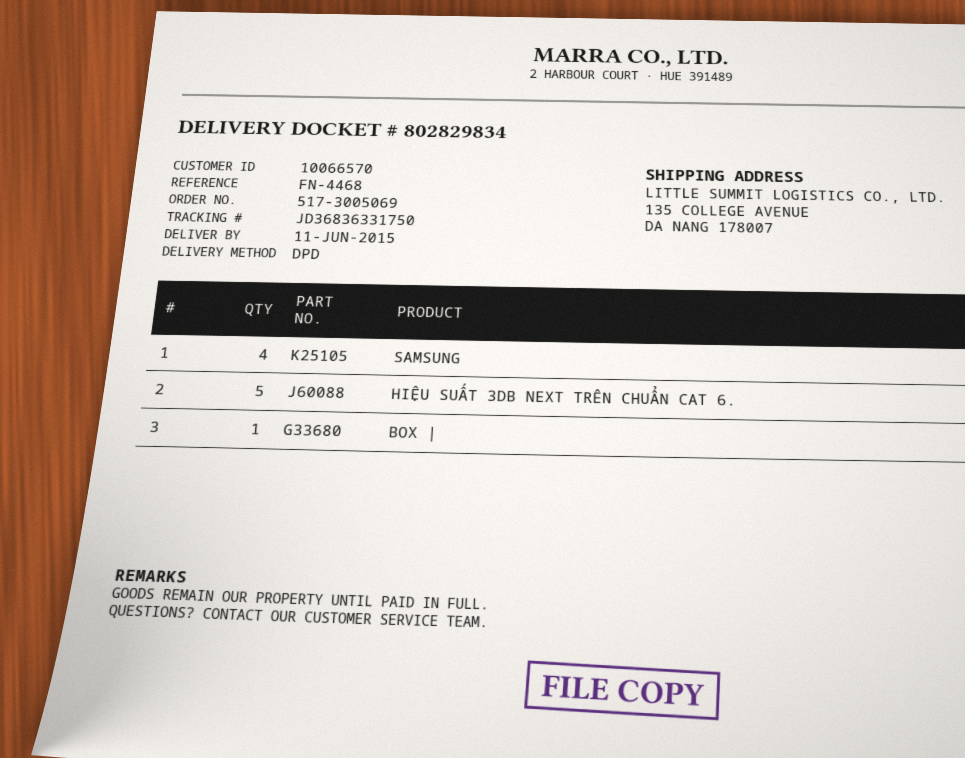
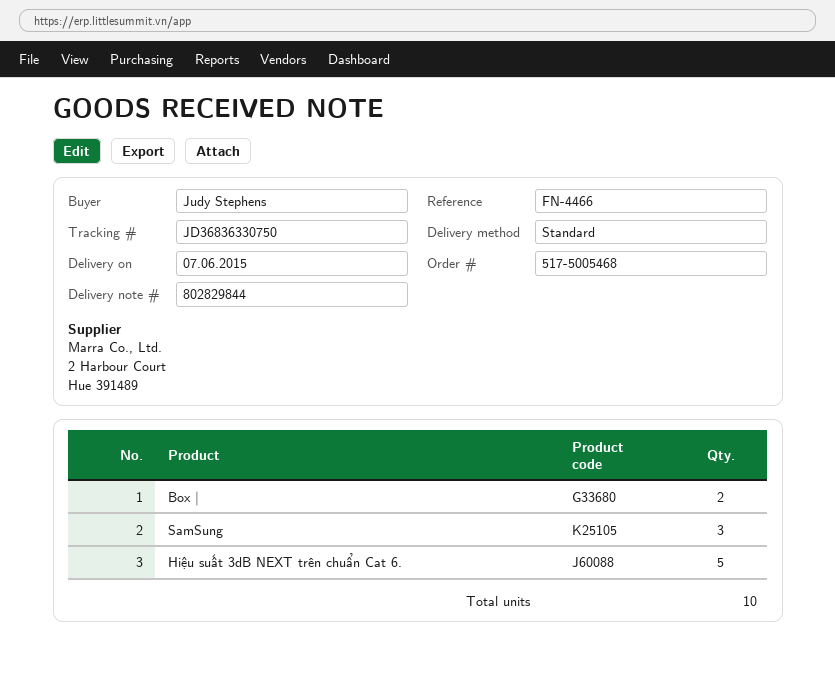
order number: 517-3005069 -> 517-5005468
delivery note number: 802829834 -> 802829844
delivery date: 2015-06-11 -> 2015-06-07
reference: FN-4468 -> FN-4466
shipping method: DPD -> standard
tracking number: JD36836331750 -> JD36836330750
SAMSUNG: 4 -> 3
BOX |: 1 -> 2

